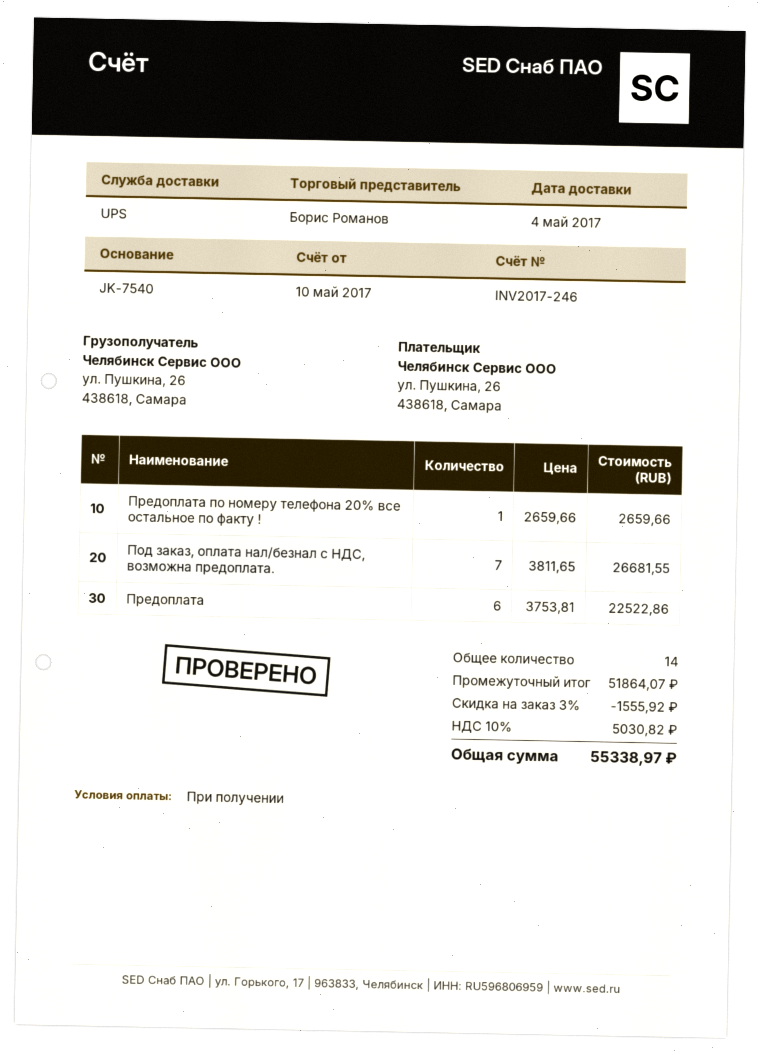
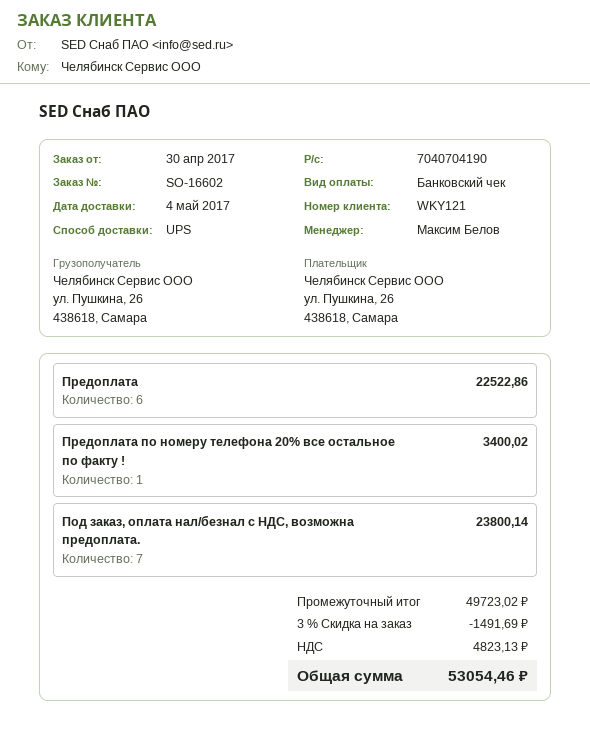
sales rep: Борис Романов -> Максим Белов
Предоплата по номеру телефона 20% все остальное по факту !: 1 for 2659.66 -> 1 for 3400.02
Под заказ, оплата нал/безнал с НДС, возможна предоплата.: 7 for 26681.55 -> 7 for 23800.14
subtotal: 51864.07 -> 49723.02
discount: 3% = 1555.92 -> 3% = 1491.69
tax: 5030.82 -> 4823.13
total: 55338.97 -> 53054.46

